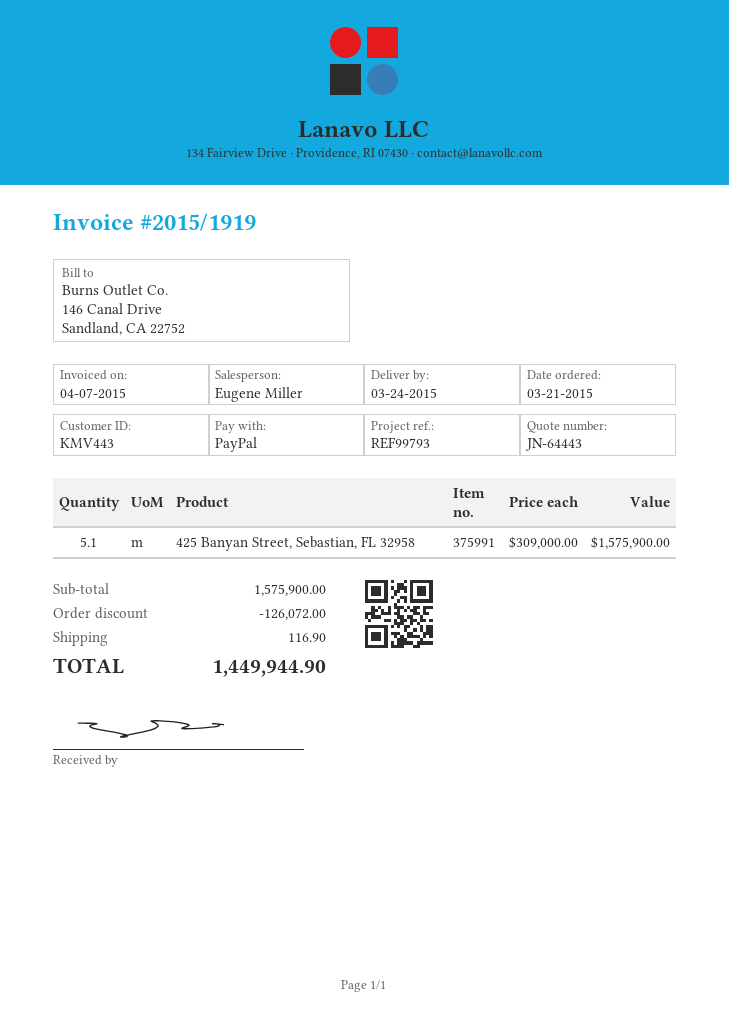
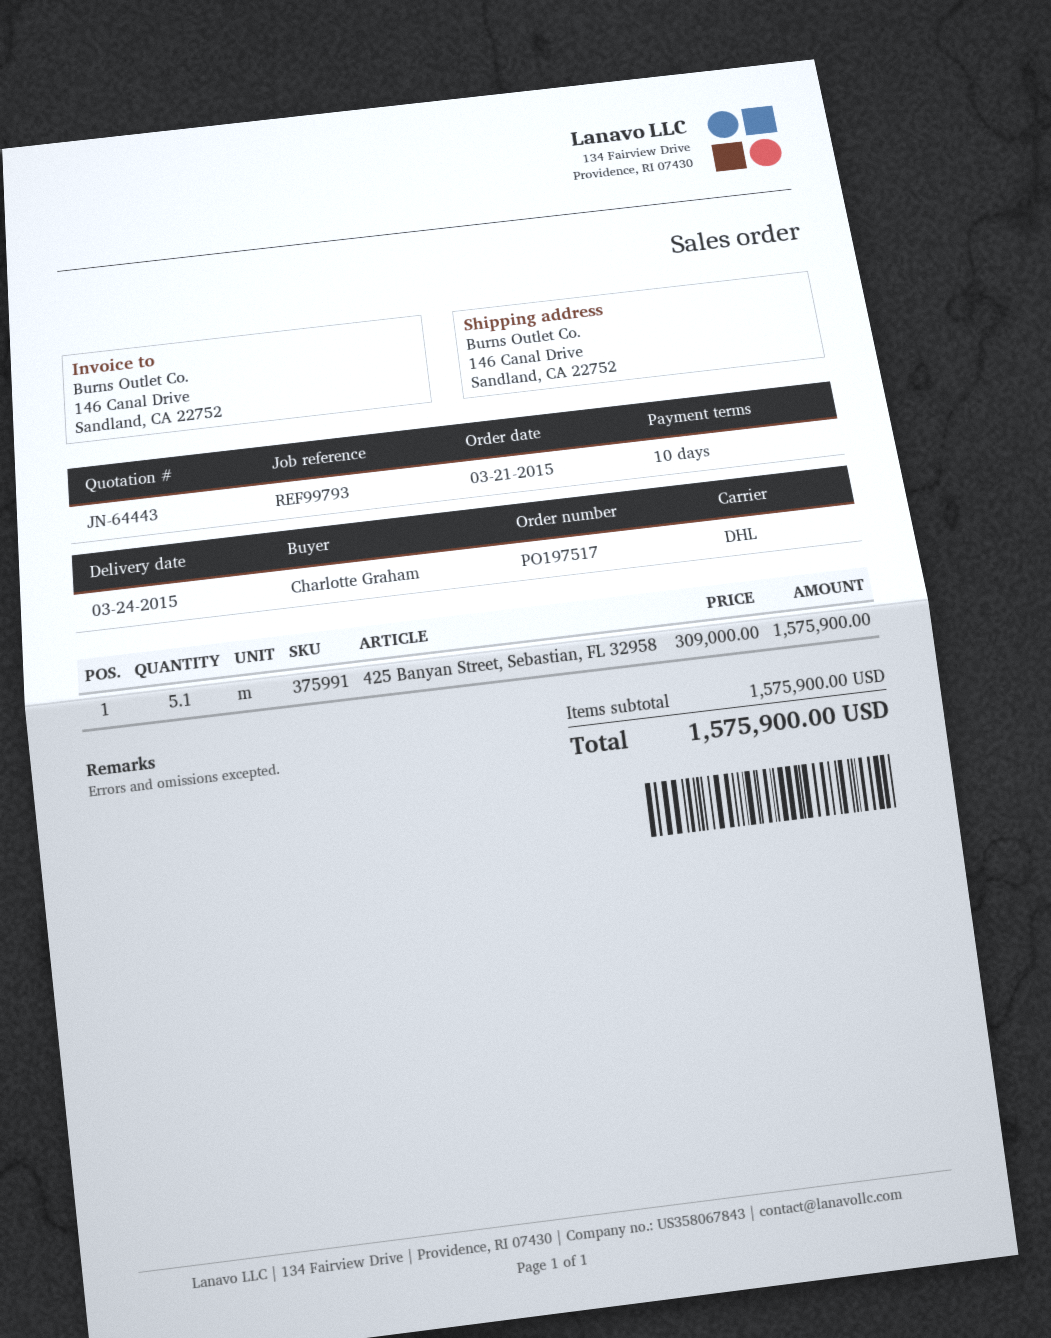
discount: 126072.00 -> none
shipping: 116.90 -> none
total: 1449944.90 -> 1575900.00

